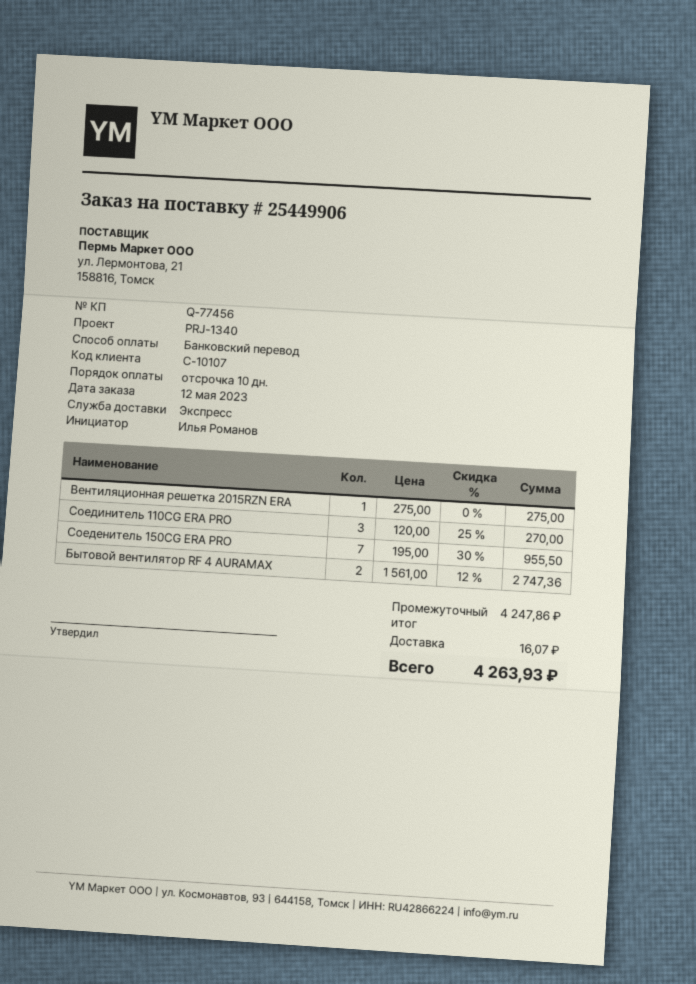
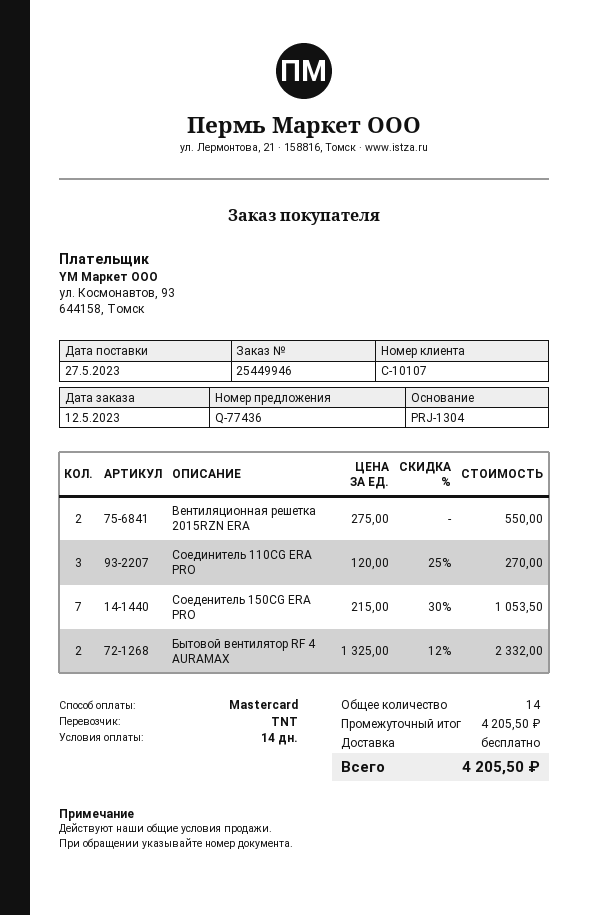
quote number: Q-77456 -> Q-77436
order number: 25449906 -> 25449946
payment terms: 10 days -> 14 days
reference: PRJ-1340 -> PRJ-1304
payment method: bank transfer -> Mastercard
shipping method: express -> TNT
Вентиляционная решетка 2015RZN ERA: 1 x 275.00 = 275.00 -> 2 x 275.00 = 550.00
Соеденитель 150CG ERA PRO: 7 x 195.00 - 30% = 955.50 -> 7 x 215.00 - 30% = 1053.50
Бытовой вентилятор RF 4 AURAMAX: 2 x 1561.00 - 12% = 2747.36 -> 2 x 1325.00 - 12% = 2332.00
subtotal: 4247.86 -> 4205.50
shipping: 16.07 -> 0.00
total: 4263.93 -> 4205.50

